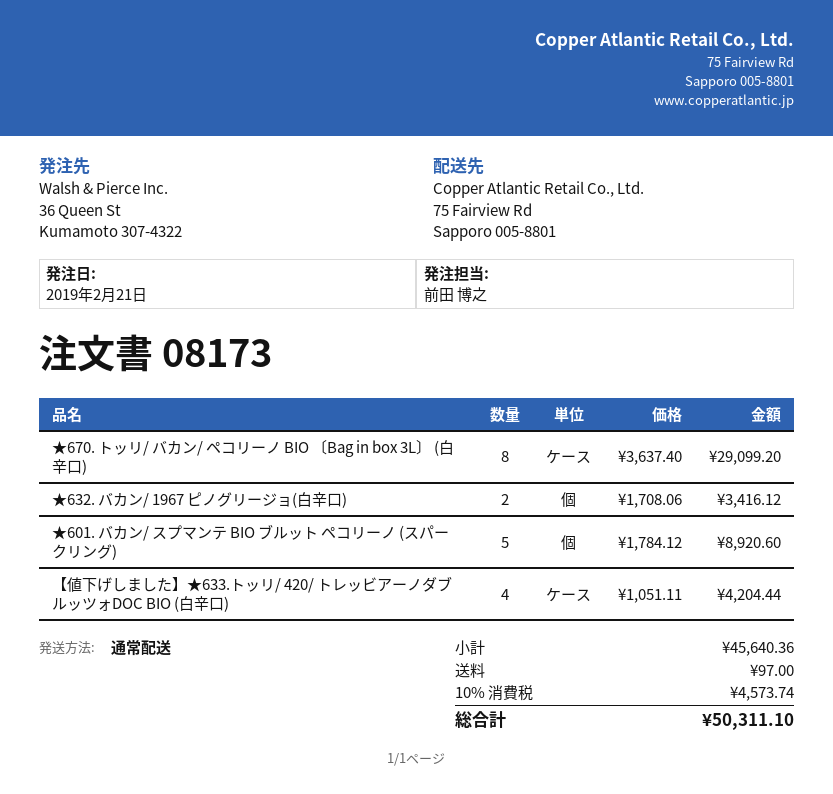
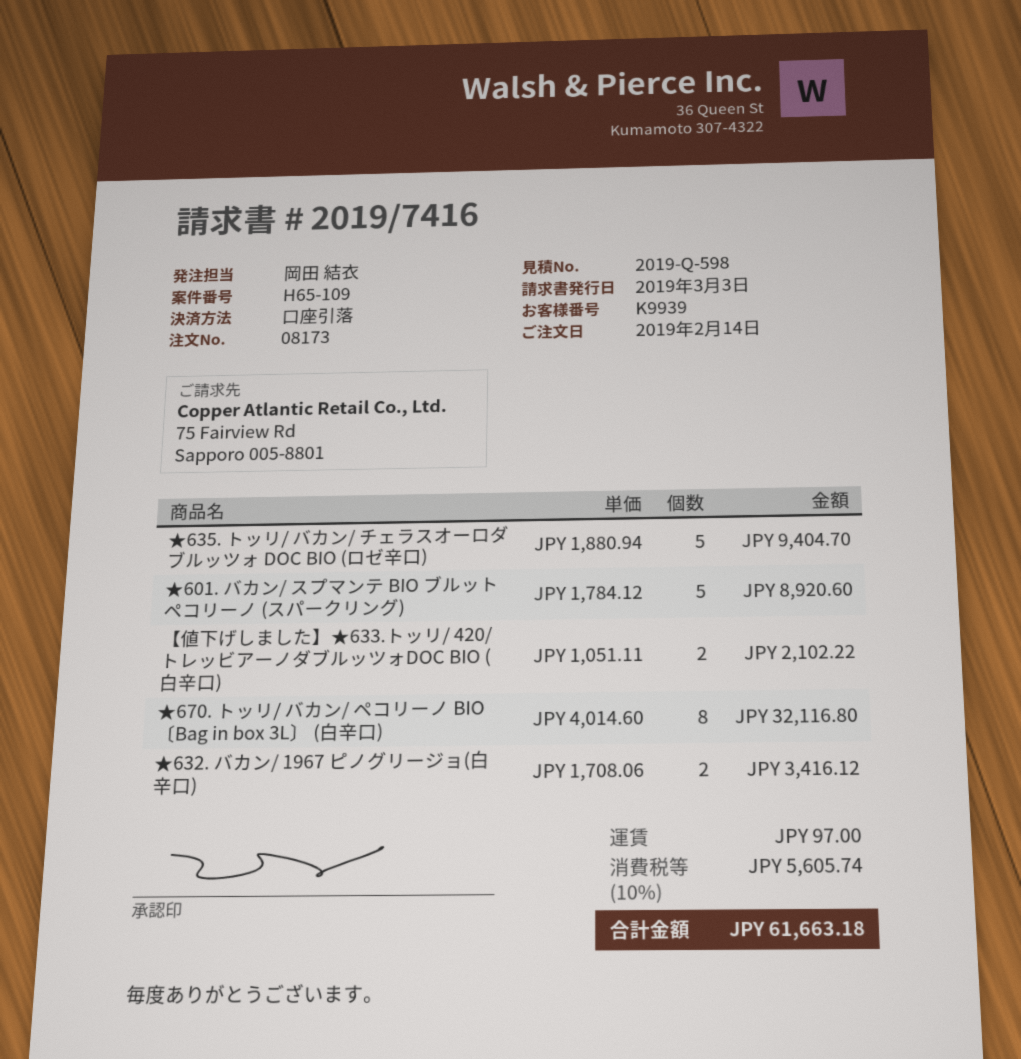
order date: 2019-02-21 -> 2019-02-14
ordered by: 前田 博之 -> 岡田 結衣
★670. トッリ/ バカン/ ペコリーノ BIO 〔Bag in box 3L〕 (白辛口): 8 x 3637.40 = 29099.20 -> 8 x 4014.60 = 32116.80
【値下げしました】★633.トッリ/ 420/ トレッビアーノダブルッツォDOC BIO (白辛口): 4 x 1051.11 = 4204.44 -> 2 x 1051.11 = 2102.22
★635. トッリ/ バカン/ チェラスオーロダブルッツォ DOC BIO (ロゼ辛口): none -> 5 x 1880.94 = 9404.70
tax: 10% = 4573.74 -> 10% = 5605.74
total: 50311.10 -> 61663.18

